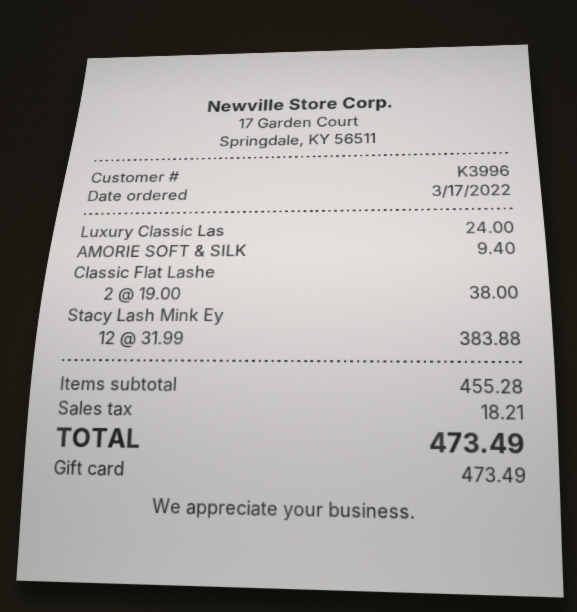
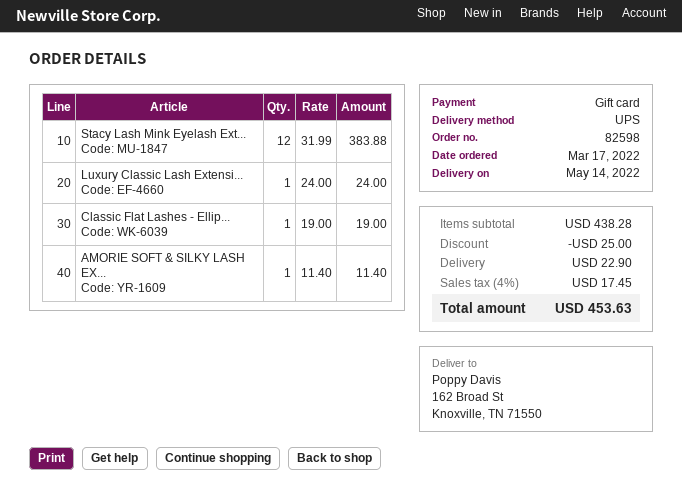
AMORIE SOFT & SILK: 1 x 9.40 = 9.40 -> 1 x 11.40 = 11.40
Classic Flat Lashe: 2 x 19.00 = 38.00 -> 1 x 19.00 = 19.00
subtotal: 455.28 -> 438.28
discount: none -> 25.00
shipping: none -> 22.90
tax: 18.21 -> 17.45
total: 473.49 -> 453.63

